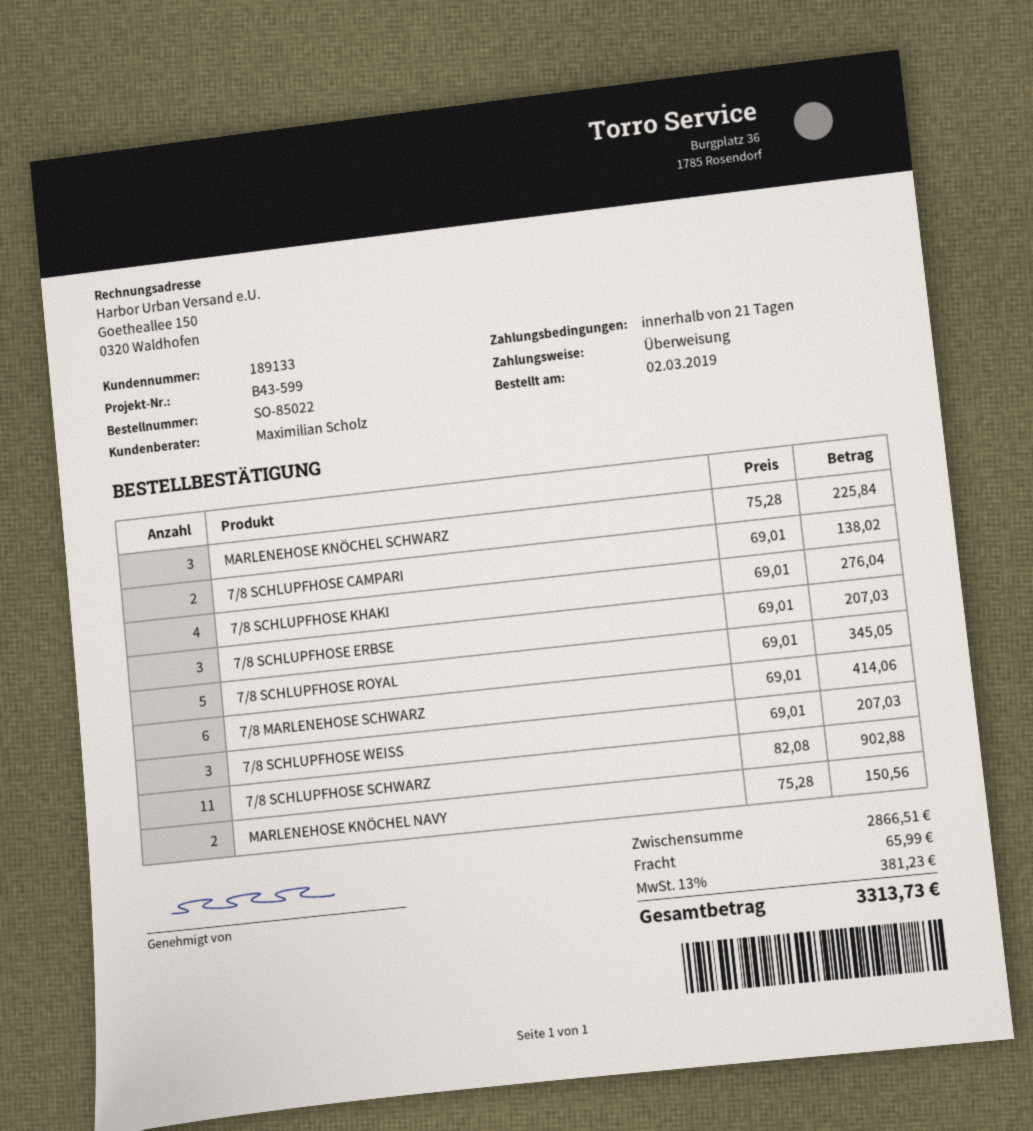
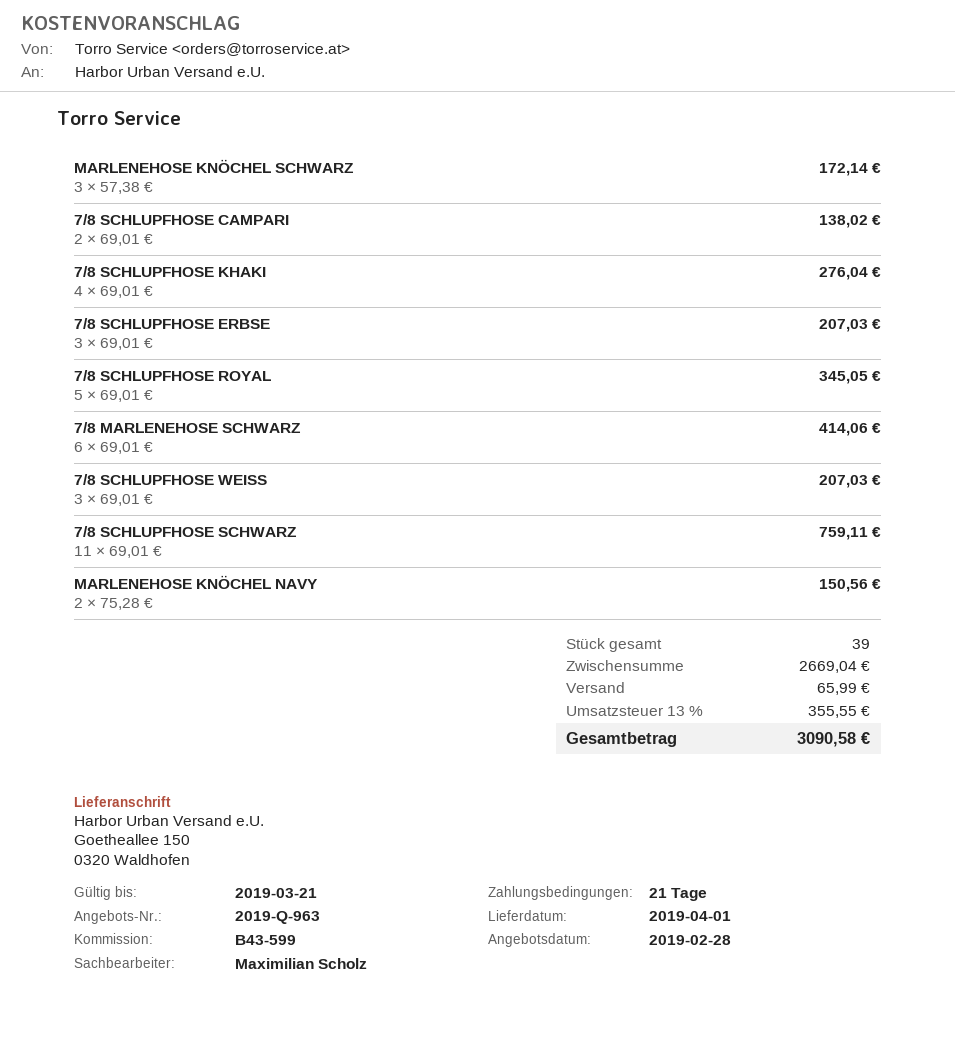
MARLENEHOSE KNÖCHEL SCHWARZ: 3 x 75.28 = 225.84 -> 3 x 57.38 = 172.14
7/8 SCHLUPFHOSE SCHWARZ: 11 x 82.08 = 902.88 -> 11 x 69.01 = 759.11
subtotal: 2866.51 -> 2669.04
tax: 13% = 381.23 -> 13% = 355.55
total: 3313.73 -> 3090.58

